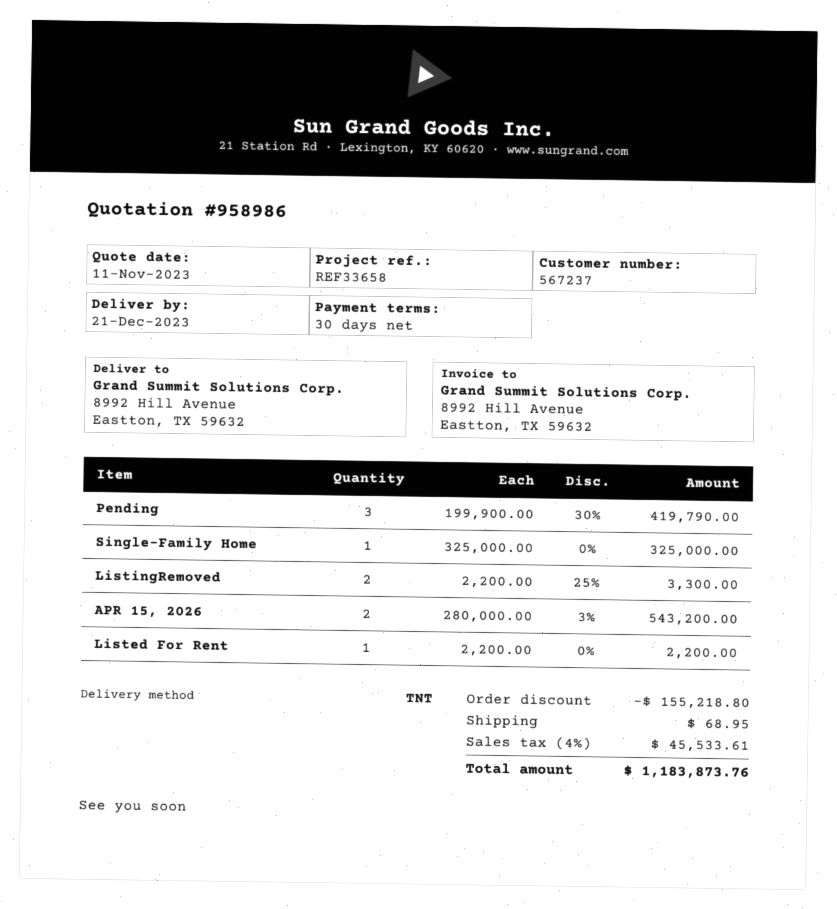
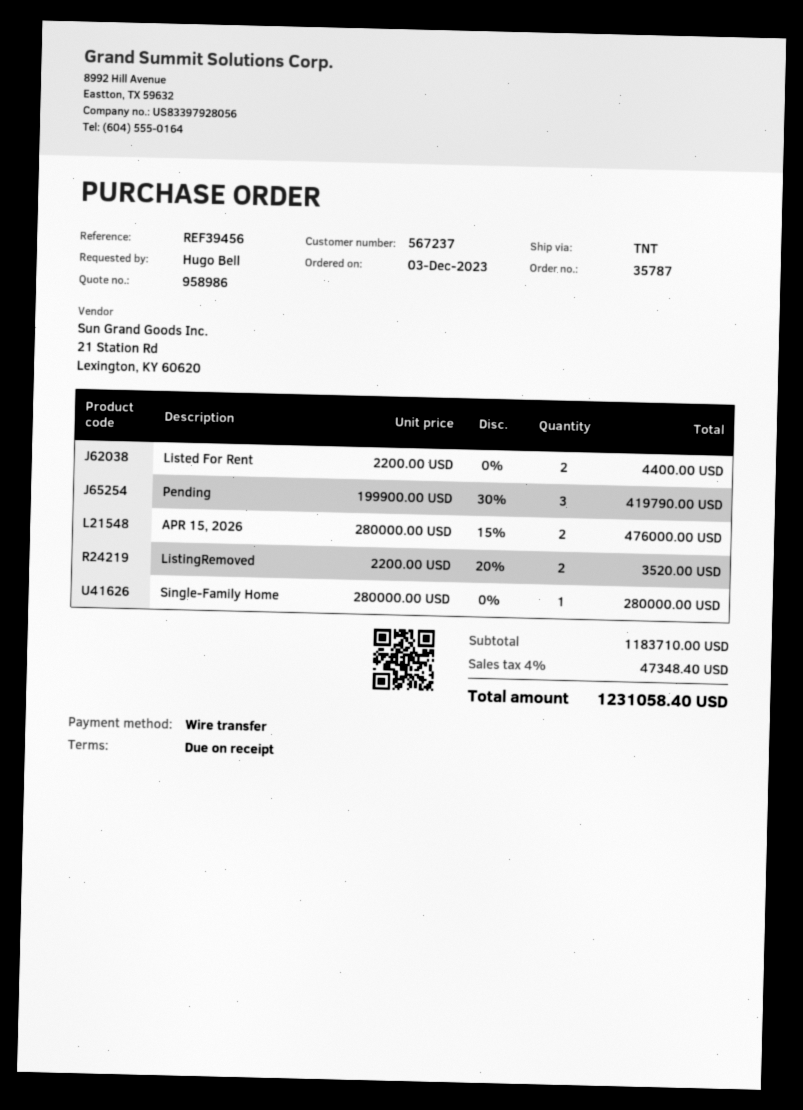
payment terms: 30 days -> on receipt
reference: REF33658 -> REF39456
Single-Family Home: 1 x 325000.00 = 325000.00 -> 1 x 280000.00 = 280000.00
ListingRemoved: 2 x 2200.00 - 25% = 3300.00 -> 2 x 2200.00 - 20% = 3520.00
APR 15, 2026: 2 x 280000.00 - 3% = 543200.00 -> 2 x 280000.00 - 15% = 476000.00
Listed For Rent: 1 x 2200.00 = 2200.00 -> 2 x 2200.00 = 4400.00
discount: 155218.80 -> none
shipping: 68.95 -> none
tax: 4% = 45533.61 -> 4% = 47348.40
total: 1183873.76 -> 1231058.40

